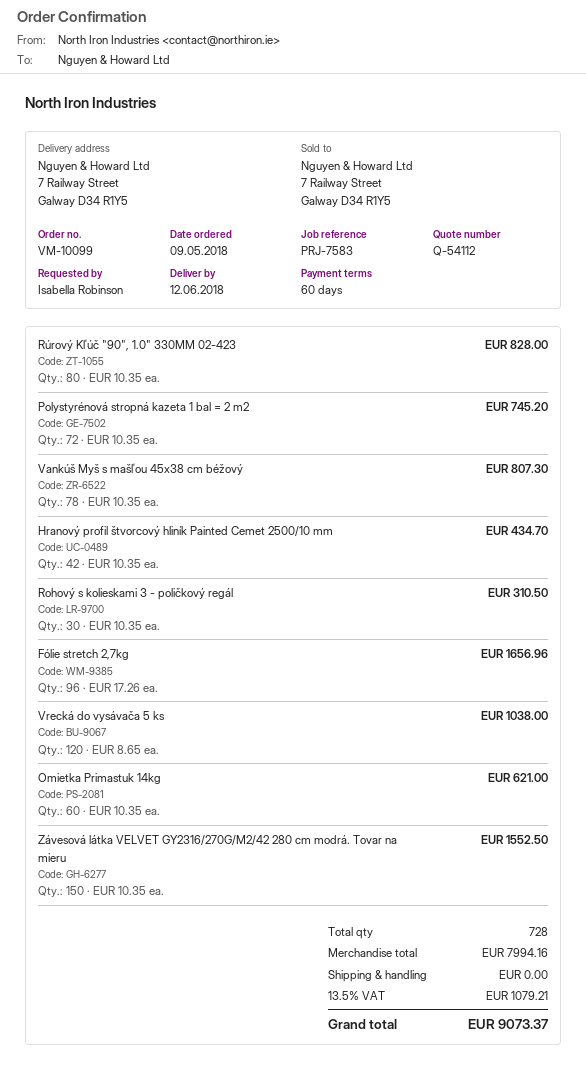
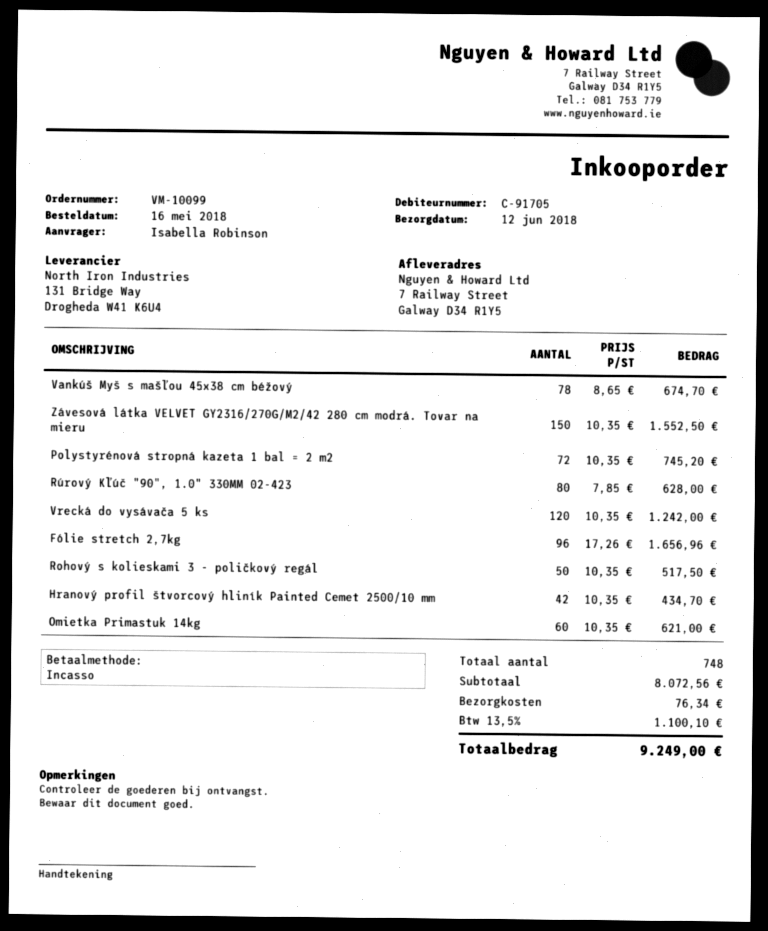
order date: 2018-05-09 -> 2018-05-16
Rúrový Kľúč "90", 1.0" 330MM 02-423: 80 x 10.35 = 828.00 -> 80 x 7.85 = 628.00
Vankúš Myš s mašľou 45x38 cm béžový: 78 x 10.35 = 807.30 -> 78 x 8.65 = 674.70
Rohový s kolieskami 3 - poličkový regál: 30 x 10.35 = 310.50 -> 50 x 10.35 = 517.50
Vrecká do vysávača 5 ks: 120 x 8.65 = 1038.00 -> 120 x 10.35 = 1242.00
total quantity: 728 -> 748
subtotal: 7994.16 -> 8072.56
shipping: 0.00 -> 76.34
tax: 13.5% = 1079.21 -> 13.5% = 1100.10
total: 9073.37 -> 9249.00

